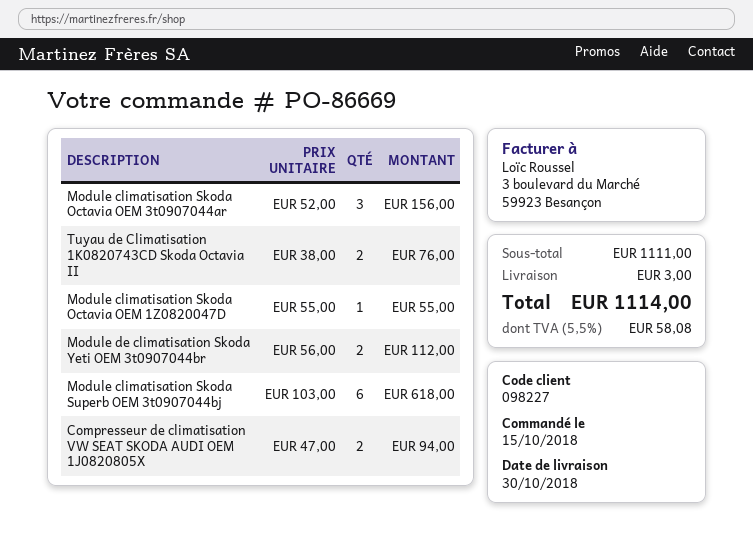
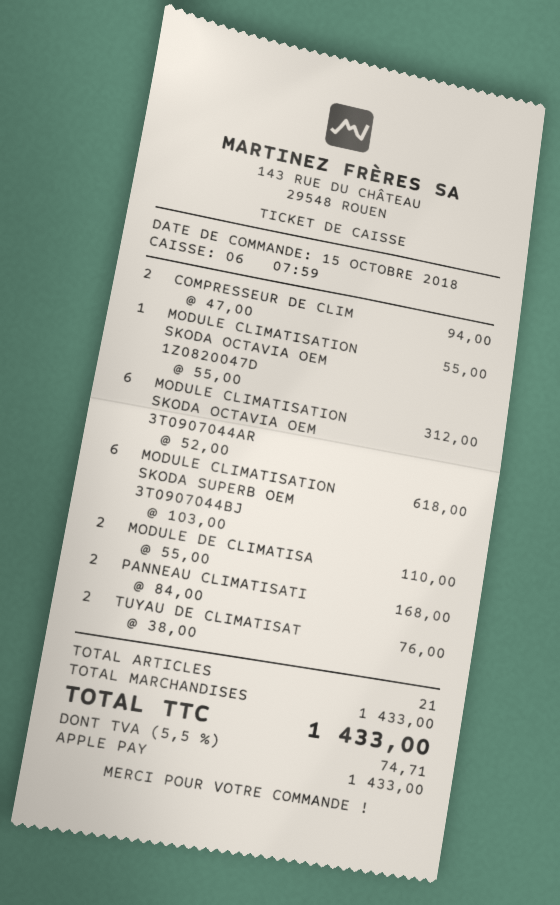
Module climatisation Skoda Octavia OEM 3t0907044ar: 3 x 52.00 = 156.00 -> 6 x 52.00 = 312.00
Module de climatisation Skoda Yeti OEM 3t0907044br: 2 x 56.00 = 112.00 -> 2 x 55.00 = 110.00
PANNEAU CLIMATISATI: none -> 2 x 84.00 = 168.00
subtotal: 1111.00 -> 1433.00
shipping: 3.00 -> none
tax: 5.5% = 58.08 -> 5.5% = 74.71
total: 1114.00 -> 1433.00

